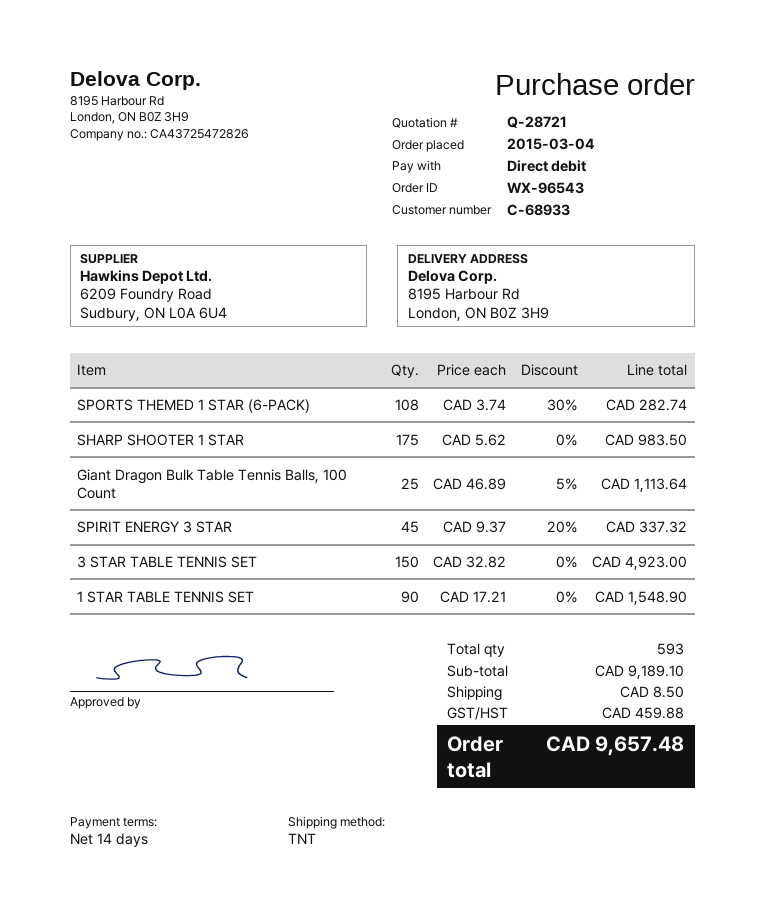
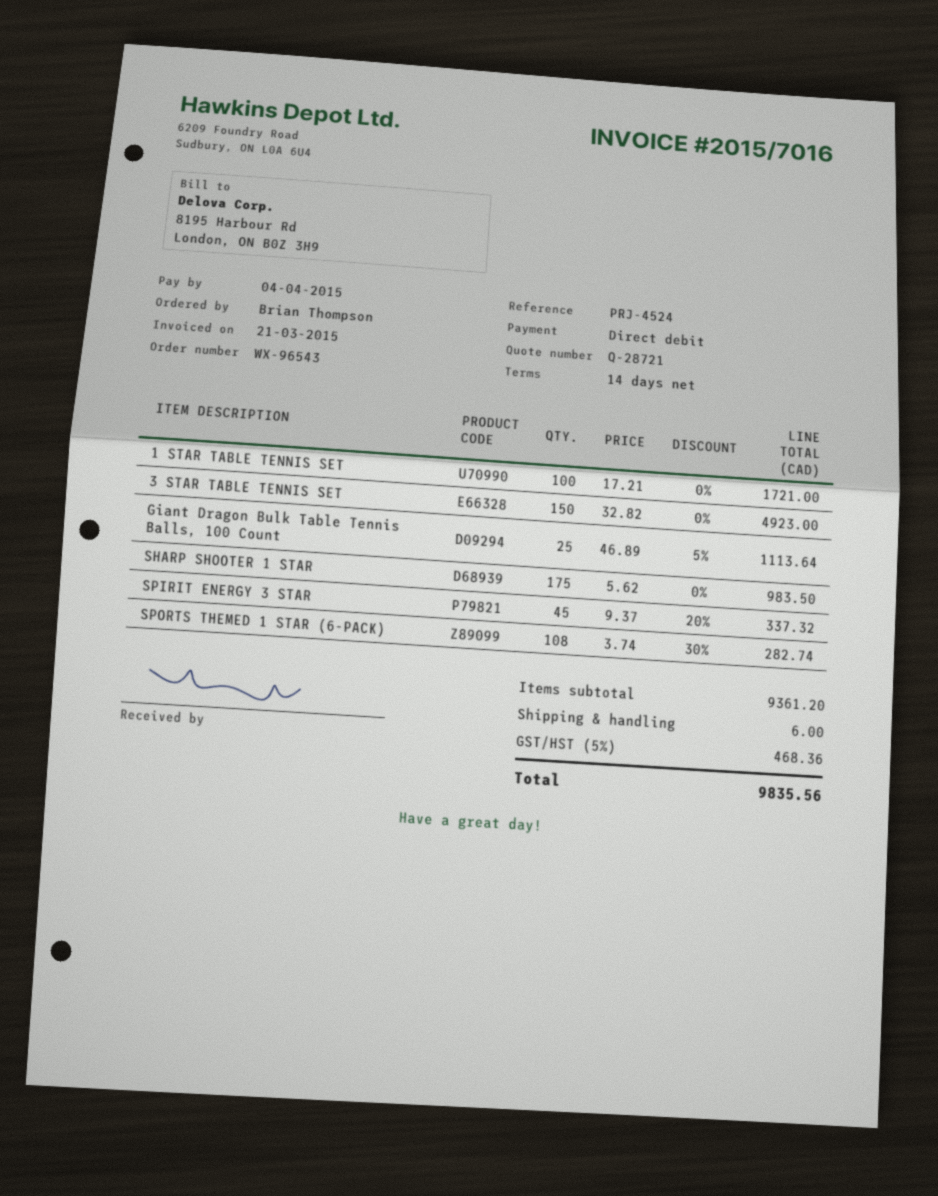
1 STAR TABLE TENNIS SET: 90 x 17.21 = 1548.90 -> 100 x 17.21 = 1721.00
subtotal: 9189.10 -> 9361.20
shipping: 8.50 -> 6.00
tax: 459.88 -> 468.36
total: 9657.48 -> 9835.56

